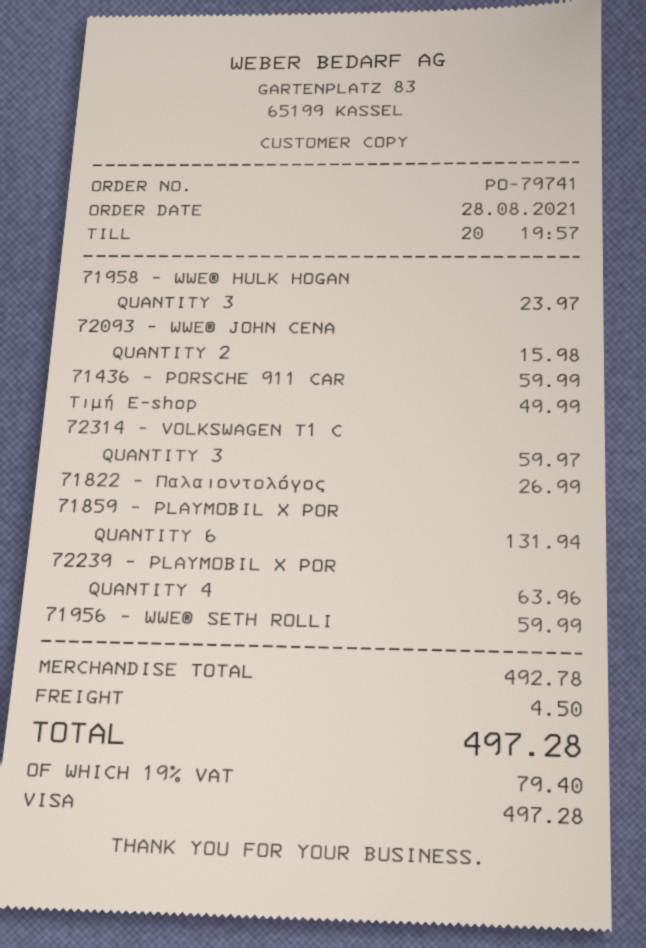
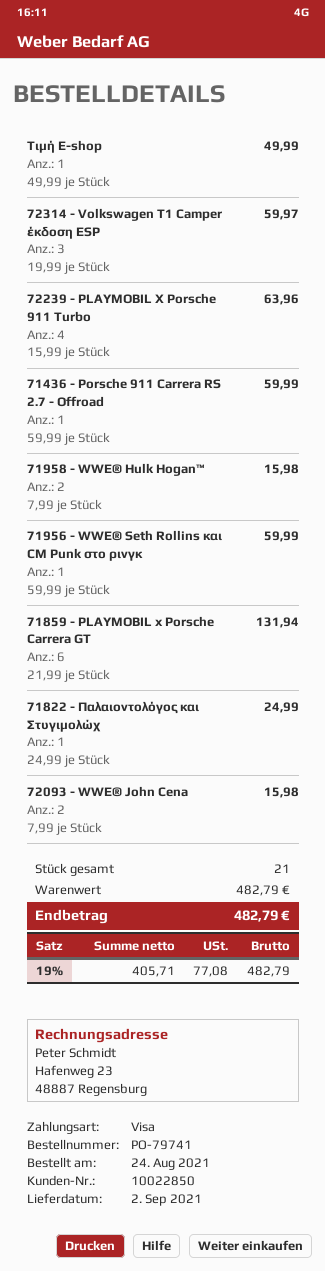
order date: 2021-08-28 -> 2021-08-24
71958 - WWE® HULK HOGAN: 3 for 23.97 -> 2 for 15.98
71822 - Παλαιοντολόγος: 1 for 26.99 -> 1 for 24.99
subtotal: 492.78 -> 482.79
shipping: 4.50 -> none
tax: 19% = 79.40 -> 19% = 77.08
total: 497.28 -> 482.79

